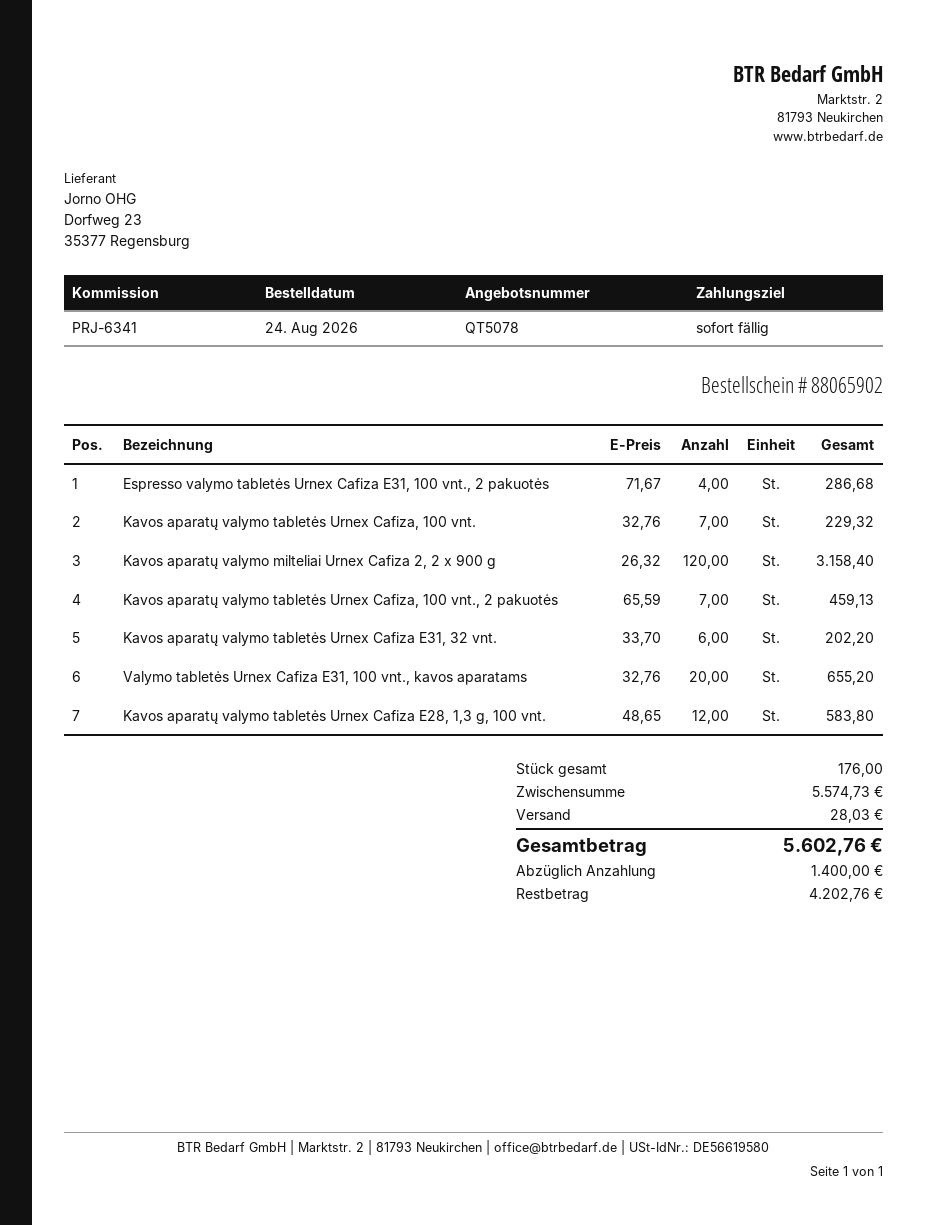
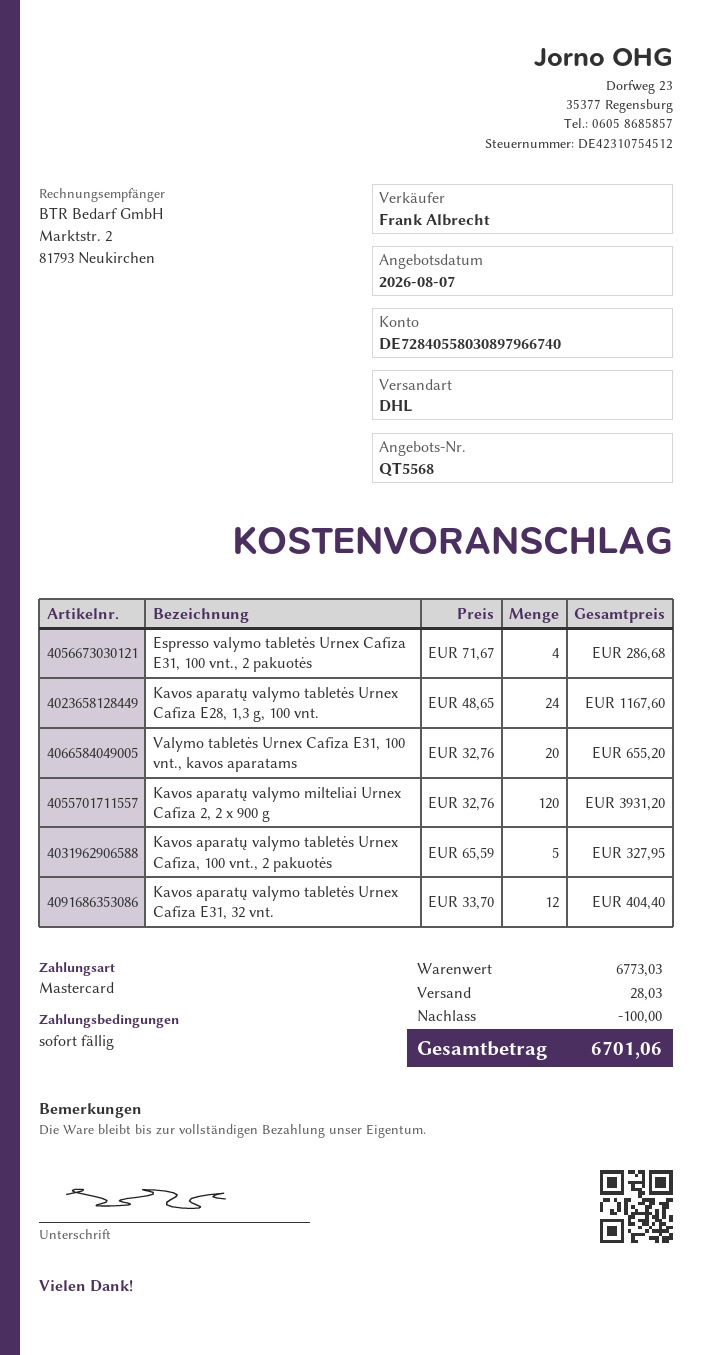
quote number: QT5078 -> QT5568
Kavos aparatų valymo tabletės Urnex Cafiza, 100 vnt.: 7 x 32.76 = 229.32 -> none
Kavos aparatų valymo milteliai Urnex Cafiza 2, 2 x 900 g: 120 x 26.32 = 3158.40 -> 120 x 32.76 = 3931.20
Kavos aparatų valymo tabletės Urnex Cafiza, 100 vnt., 2 pakuotės: 7 x 65.59 = 459.13 -> 5 x 65.59 = 327.95
Kavos aparatų valymo tabletės Urnex Cafiza E31, 32 vnt.: 6 x 33.70 = 202.20 -> 12 x 33.70 = 404.40
Kavos aparatų valymo tabletės Urnex Cafiza E28, 1,3 g, 100 vnt.: 12 x 48.65 = 583.80 -> 24 x 48.65 = 1167.60
subtotal: 5574.73 -> 6773.03
discount: none -> 100.00
total: 5602.76 -> 6701.06

